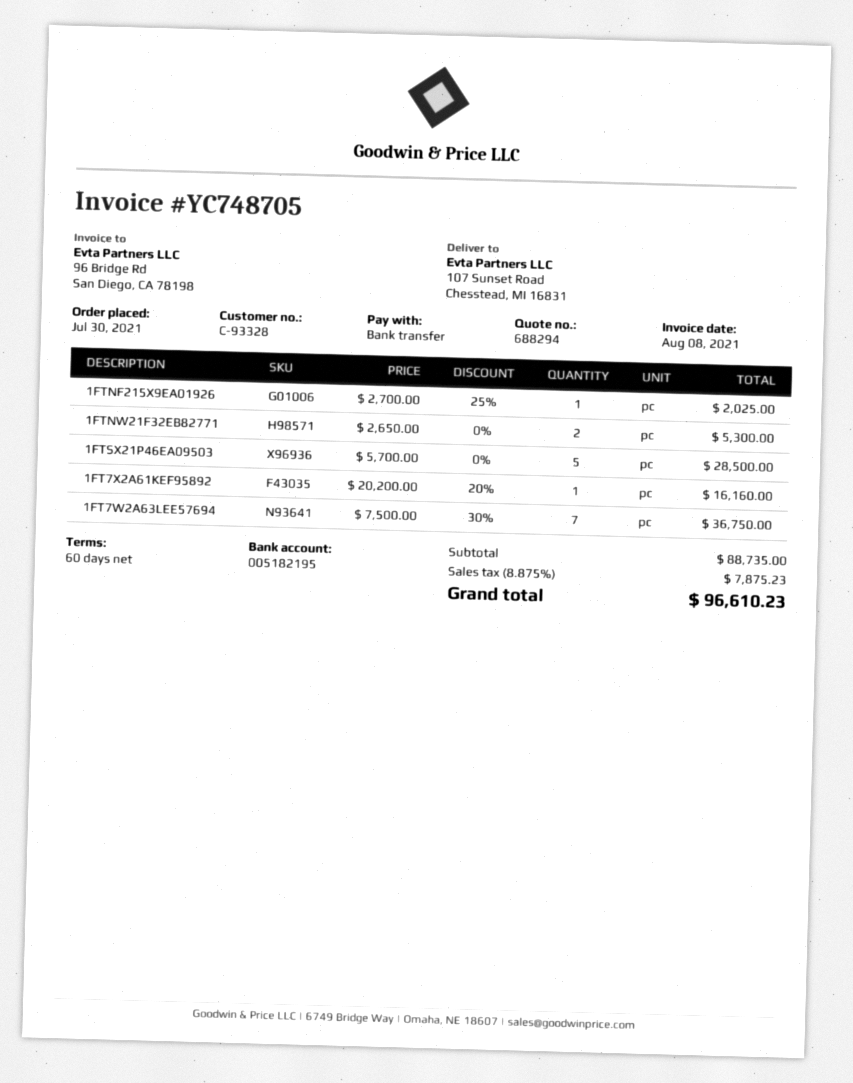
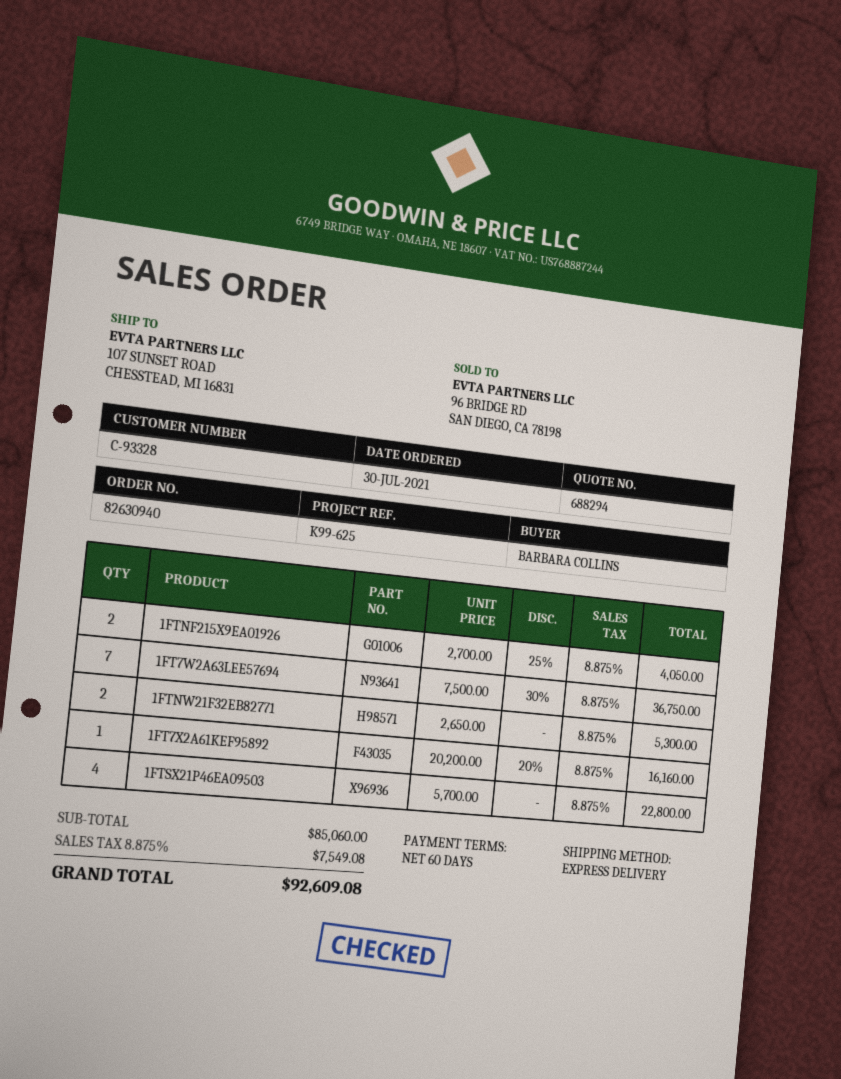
1FTNF215X9EA01926: 1 x 2700.00 - 25% = 2025.00 -> 2 x 2700.00 - 25% = 4050.00
1FTSX21P46EA09503: 5 x 5700.00 = 28500.00 -> 4 x 5700.00 = 22800.00
subtotal: 88735.00 -> 85060.00
tax: 8.875% = 7875.23 -> 8.875% = 7549.08
total: 96610.23 -> 92609.08

